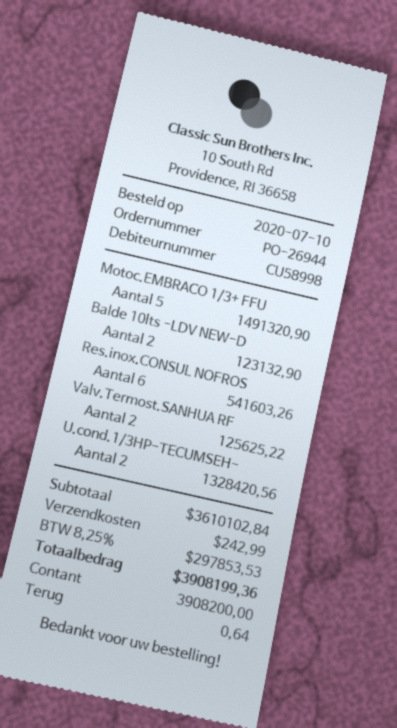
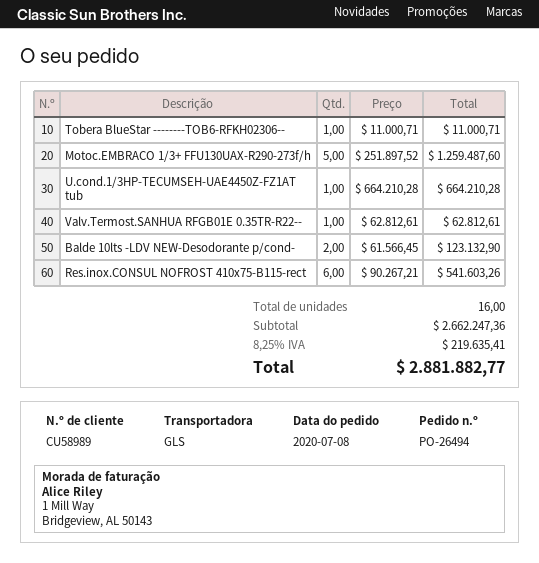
order number: PO-26944 -> PO-26494
order date: 2020-07-10 -> 2020-07-08
customer number: CU58998 -> CU58989
Motoc.EMBRACO 1/3+ FFU: 5 for 1491320.90 -> 5 for 1259487.60
Valv.Termost.SANHUA RF: 2 for 125625.22 -> 1 for 62812.61
U.cond.1/3HP-TECUMSEH-: 2 for 1328420.56 -> 1 for 664210.28
Tobera BlueStar --------TOB6-RFKH02306--: none -> 1 for 11000.71
subtotal: 3610102.84 -> 2662247.36
shipping: 242.99 -> none
tax: 8.25% = 297853.53 -> 8.25% = 219635.41
total: 3908199.36 -> 2881882.77

